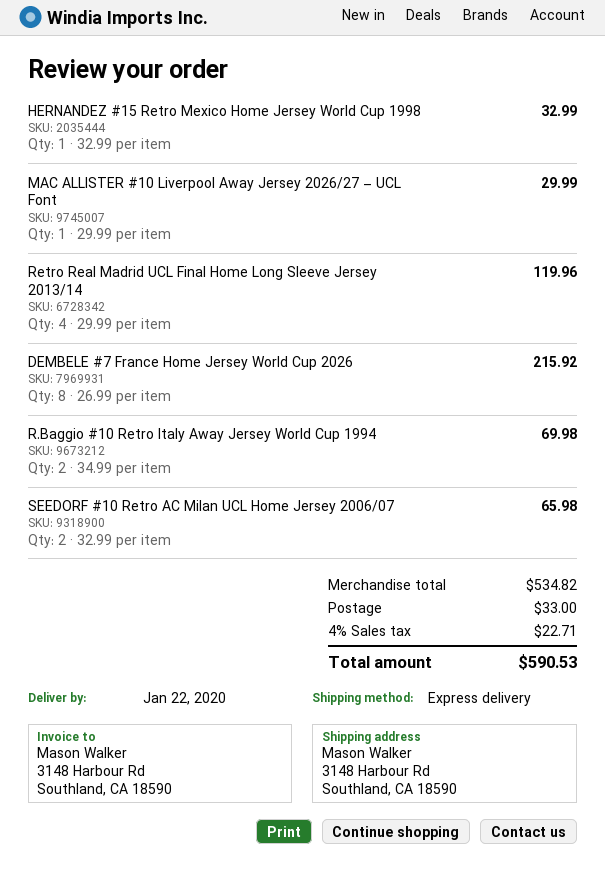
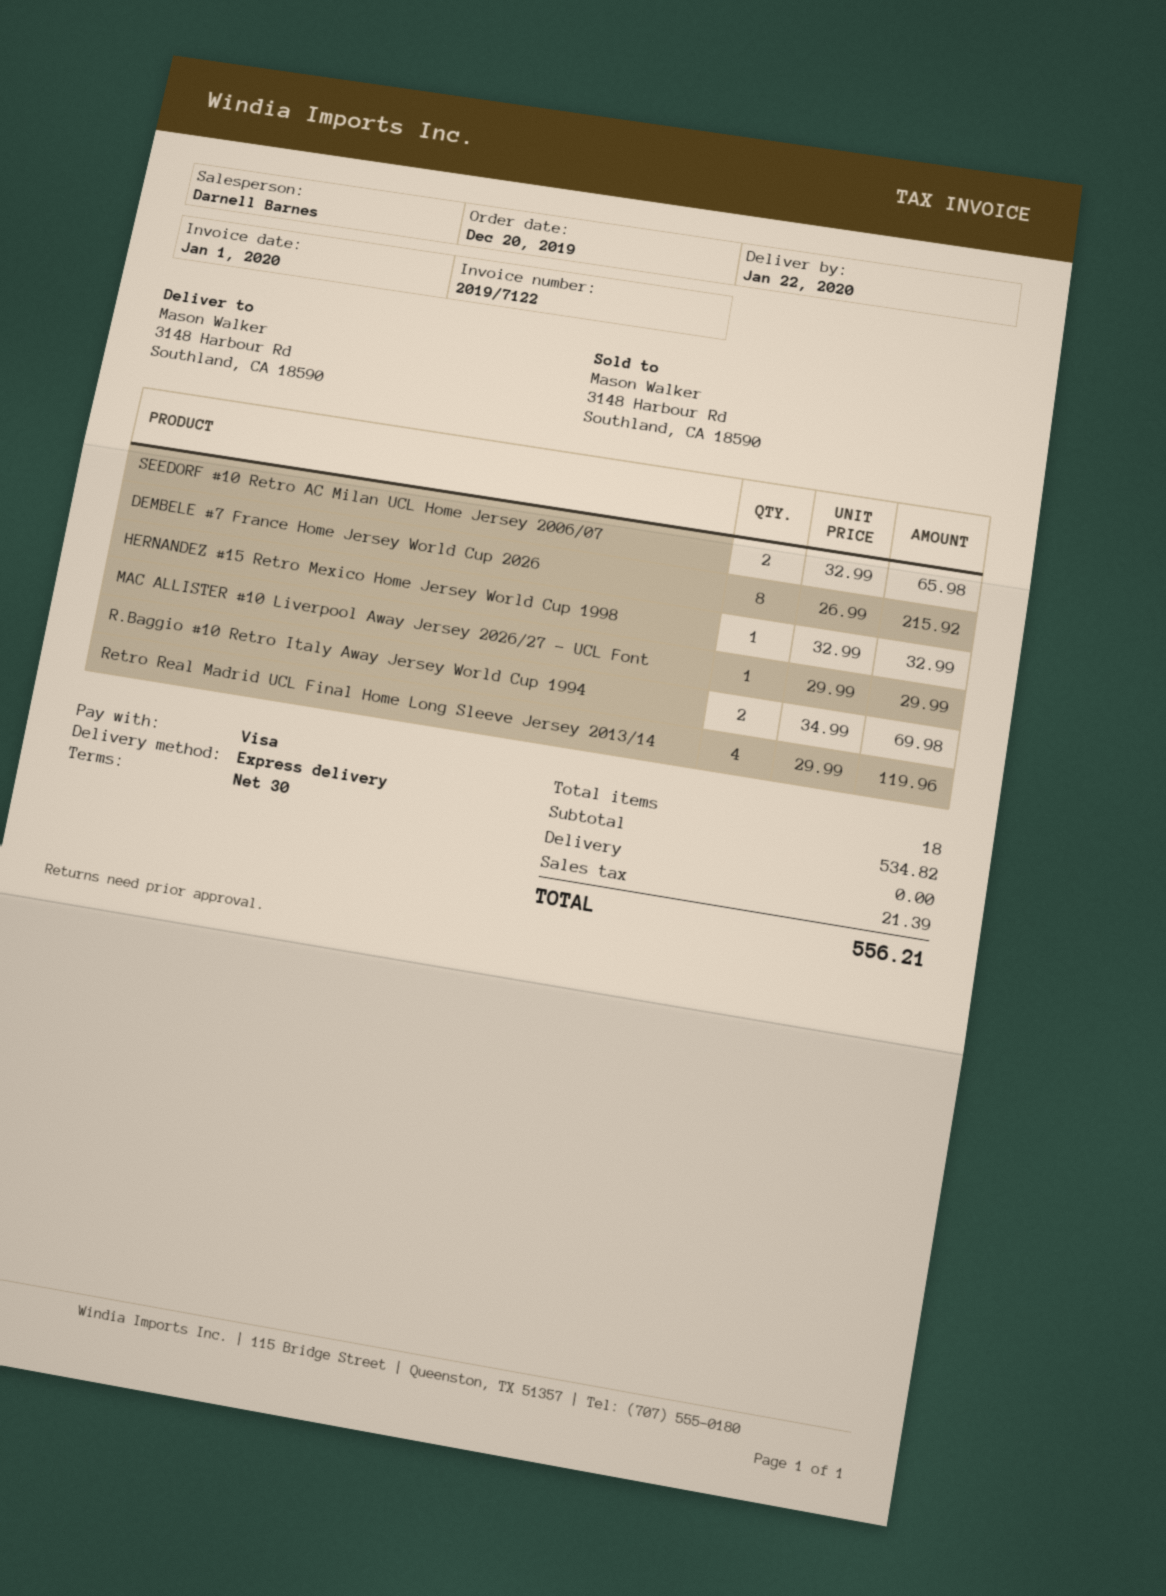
shipping: 33.00 -> 0.00
tax: 22.71 -> 21.39
total: 590.53 -> 556.21

